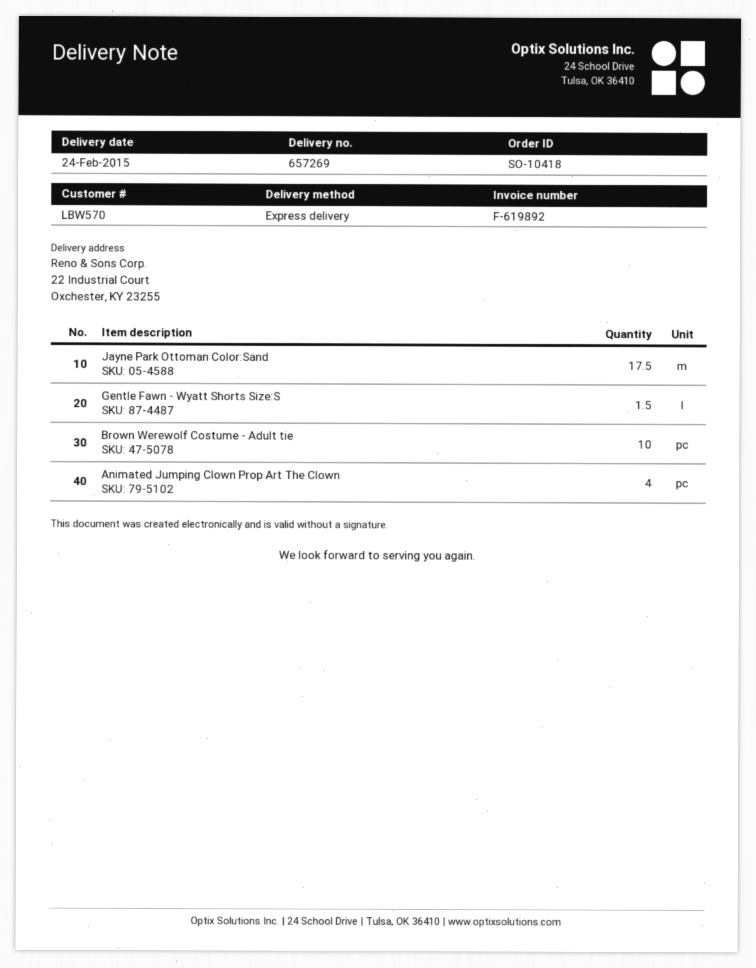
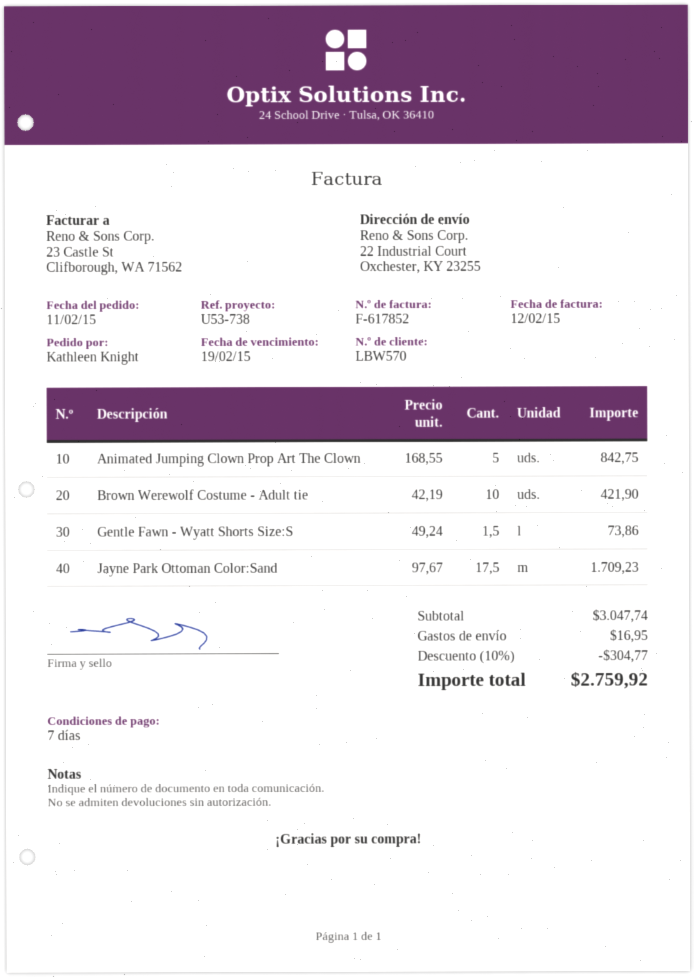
invoice number: F-619892 -> F-617852
Animated Jumping Clown Prop Art The Clown: 4 -> 5

